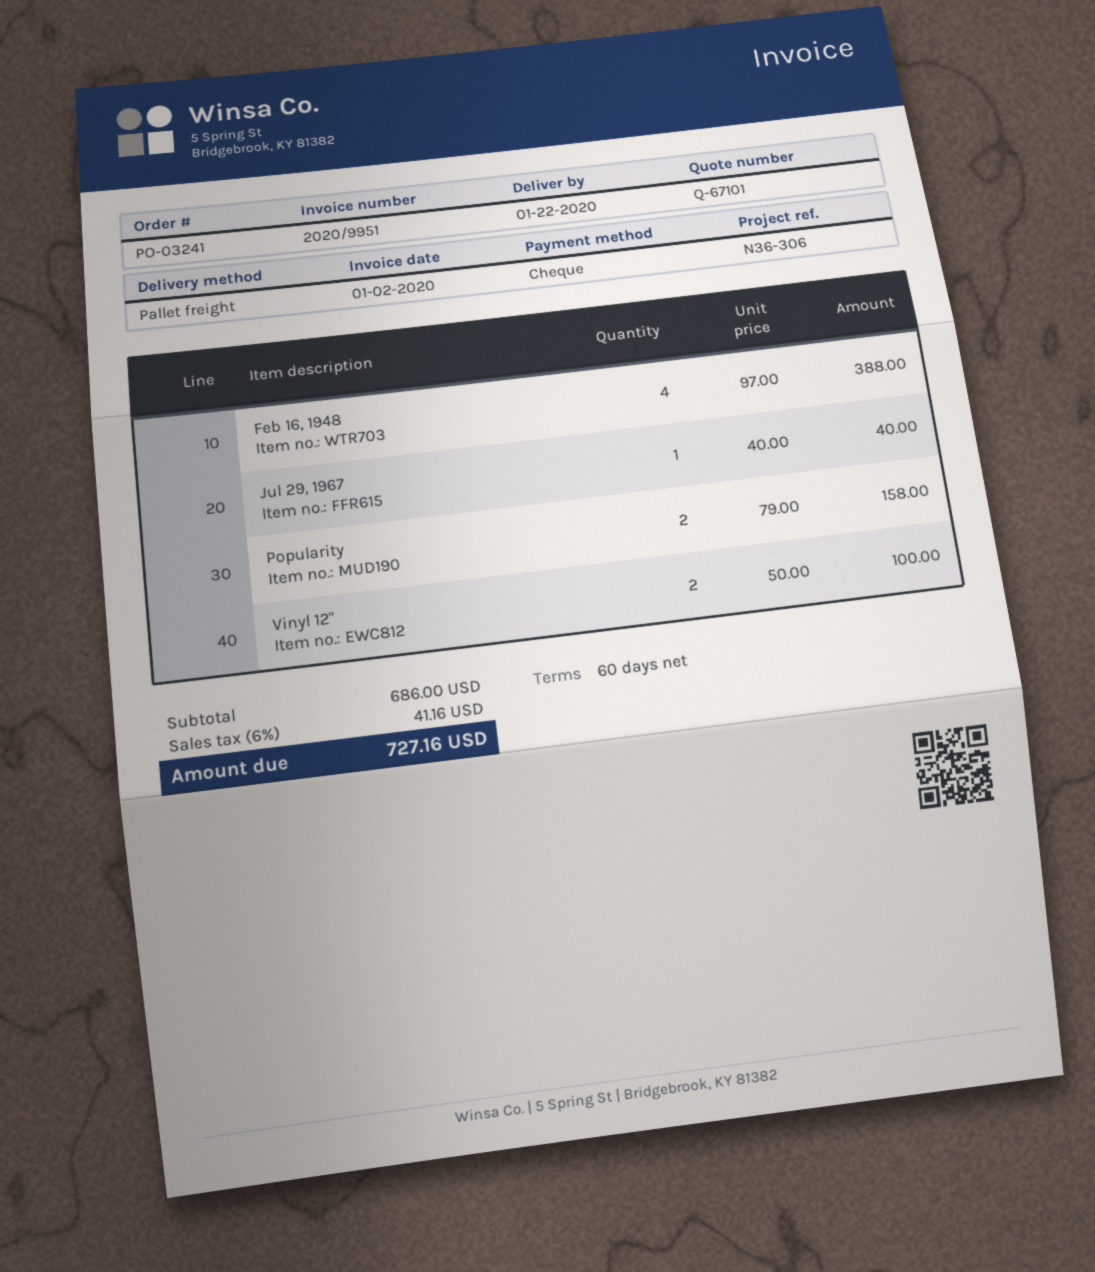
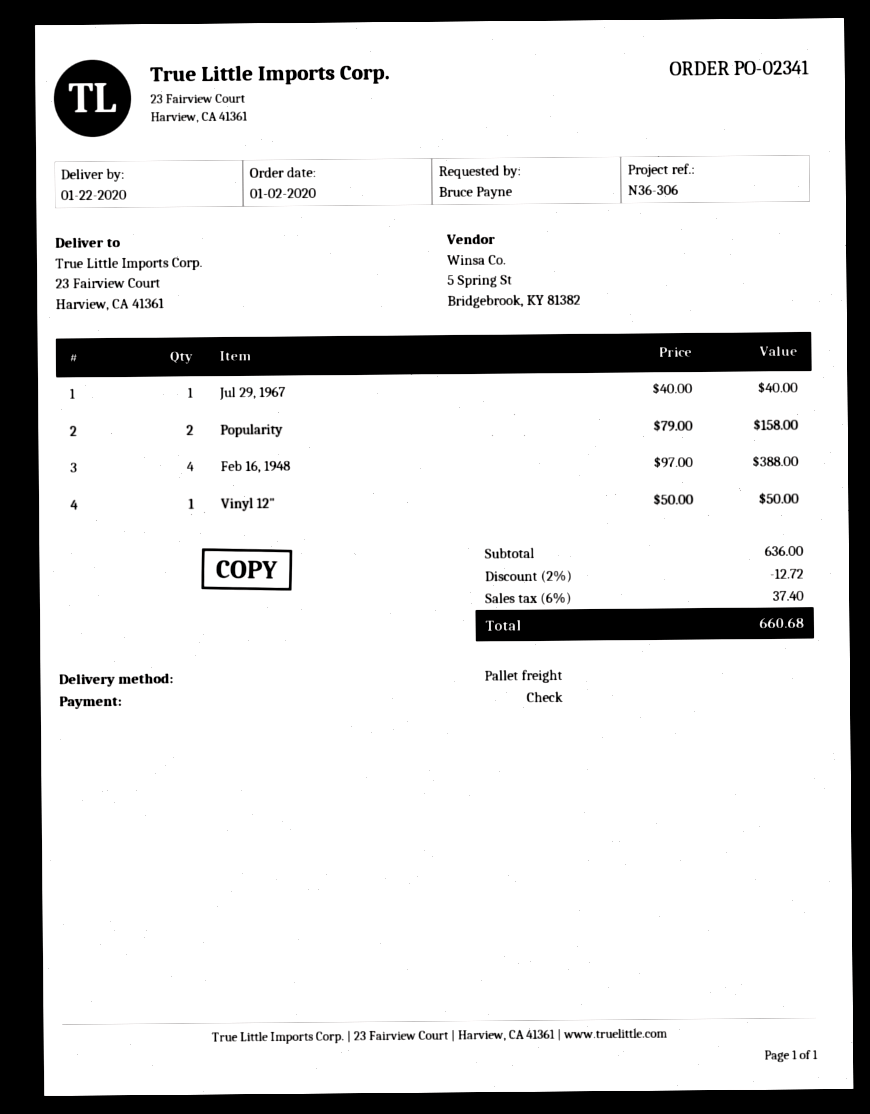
order number: PO-03241 -> PO-02341
Vinyl 12": 2 x 50.00 = 100.00 -> 1 x 50.00 = 50.00
subtotal: 686.00 -> 636.00
discount: none -> 2% = 12.72
tax: 6% = 41.16 -> 6% = 37.40
total: 727.16 -> 660.68

